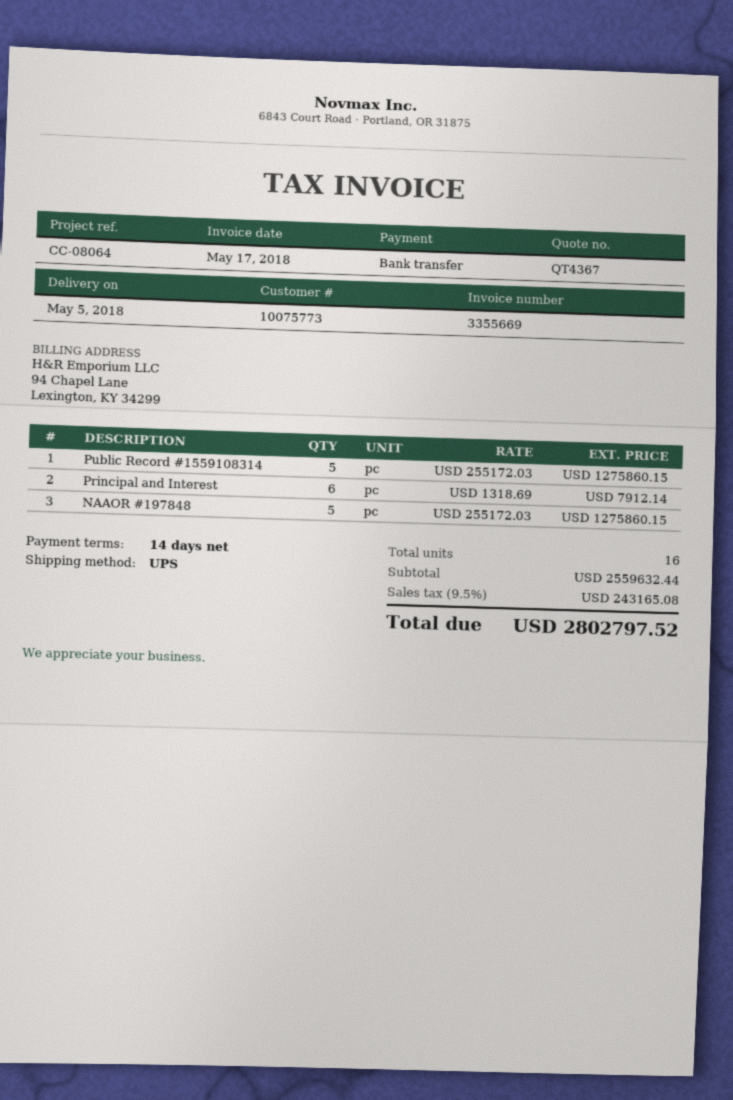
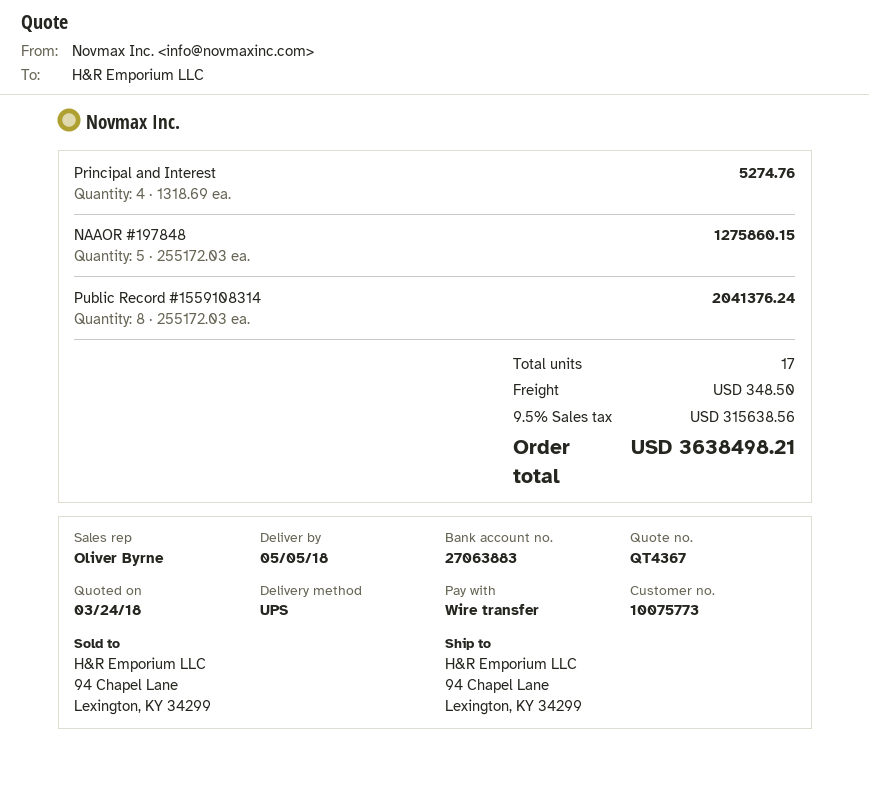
Public Record #1559108314: 5 x 255172.03 = 1275860.15 -> 8 x 255172.03 = 2041376.24
Principal and Interest: 6 x 1318.69 = 7912.14 -> 4 x 1318.69 = 5274.76
total quantity: 16 -> 17
shipping: none -> 348.50
tax: 9.5% = 243165.08 -> 9.5% = 315638.56
total: 2802797.52 -> 3638498.21

